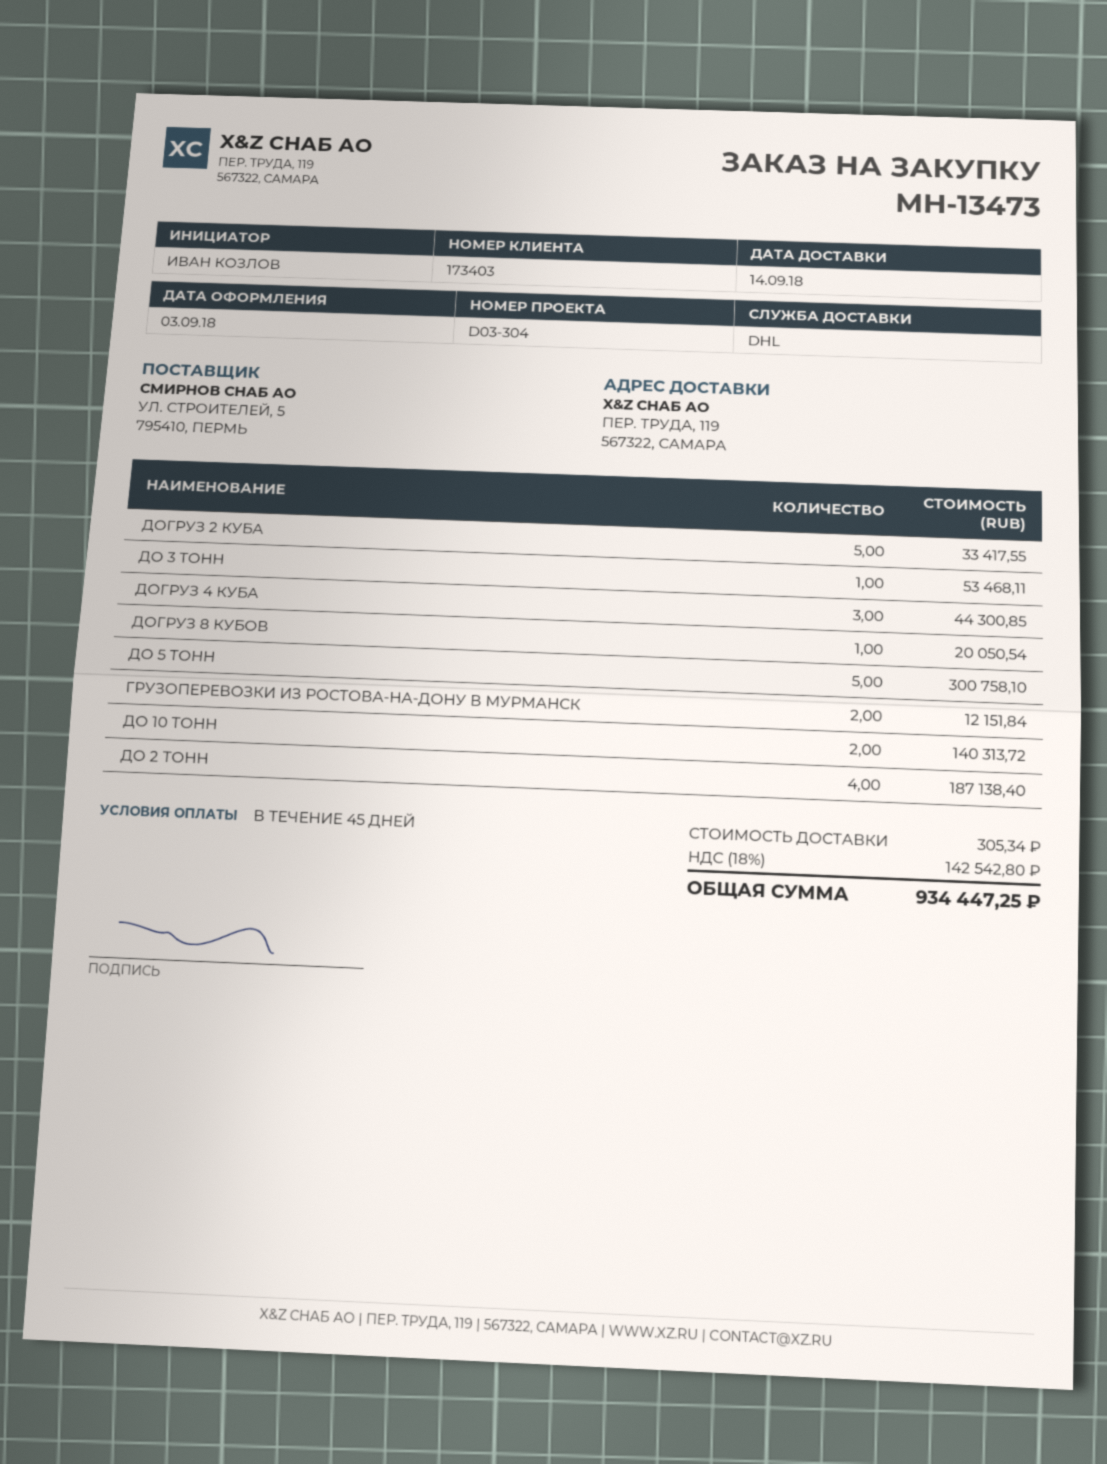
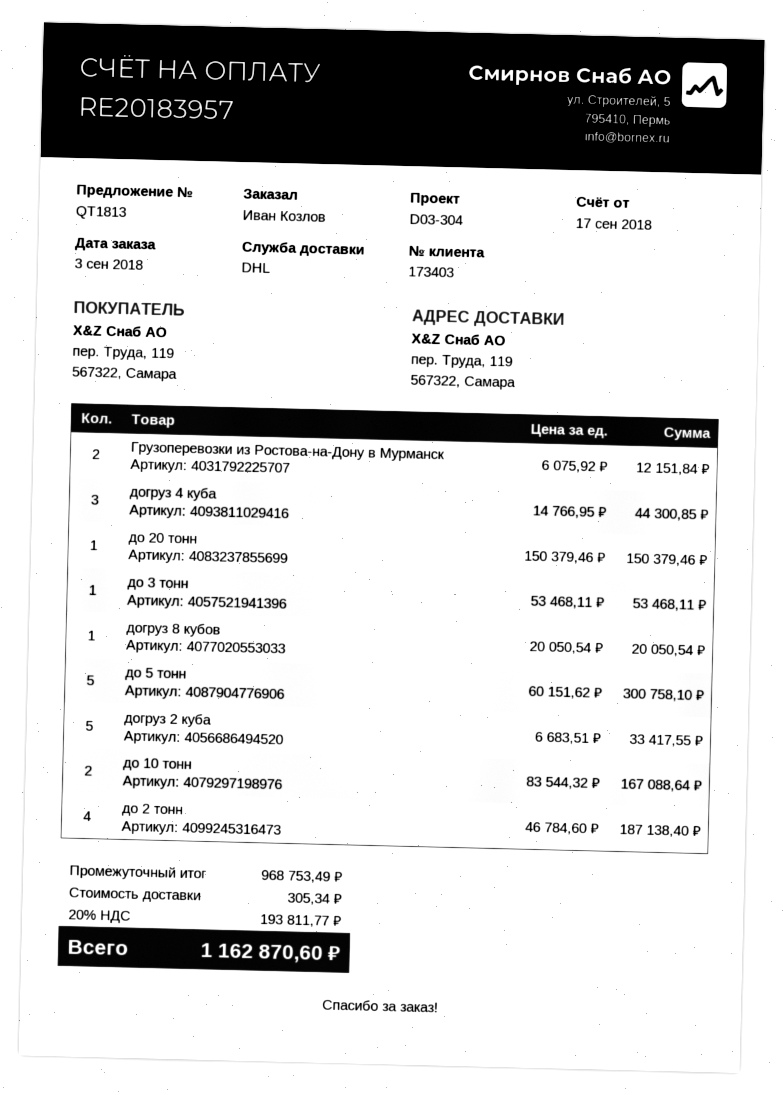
ДО 10 ТОНН: 2 for 140313.72 -> 2 for 167088.64
до 20 тонн: none -> 1 for 150379.46
tax: 18% = 142542.80 -> 20% = 193811.77
total: 934447.25 -> 1162870.60

